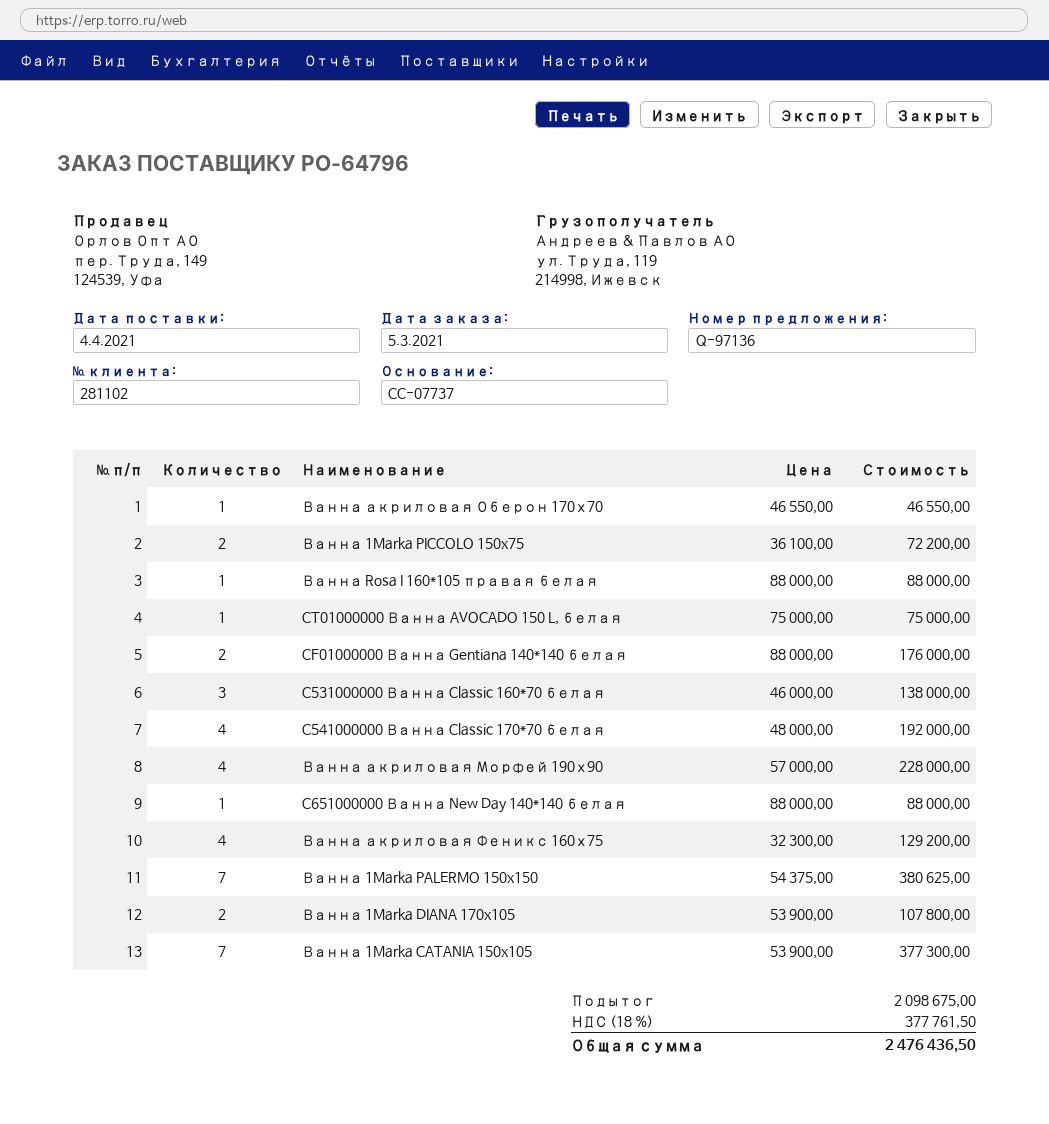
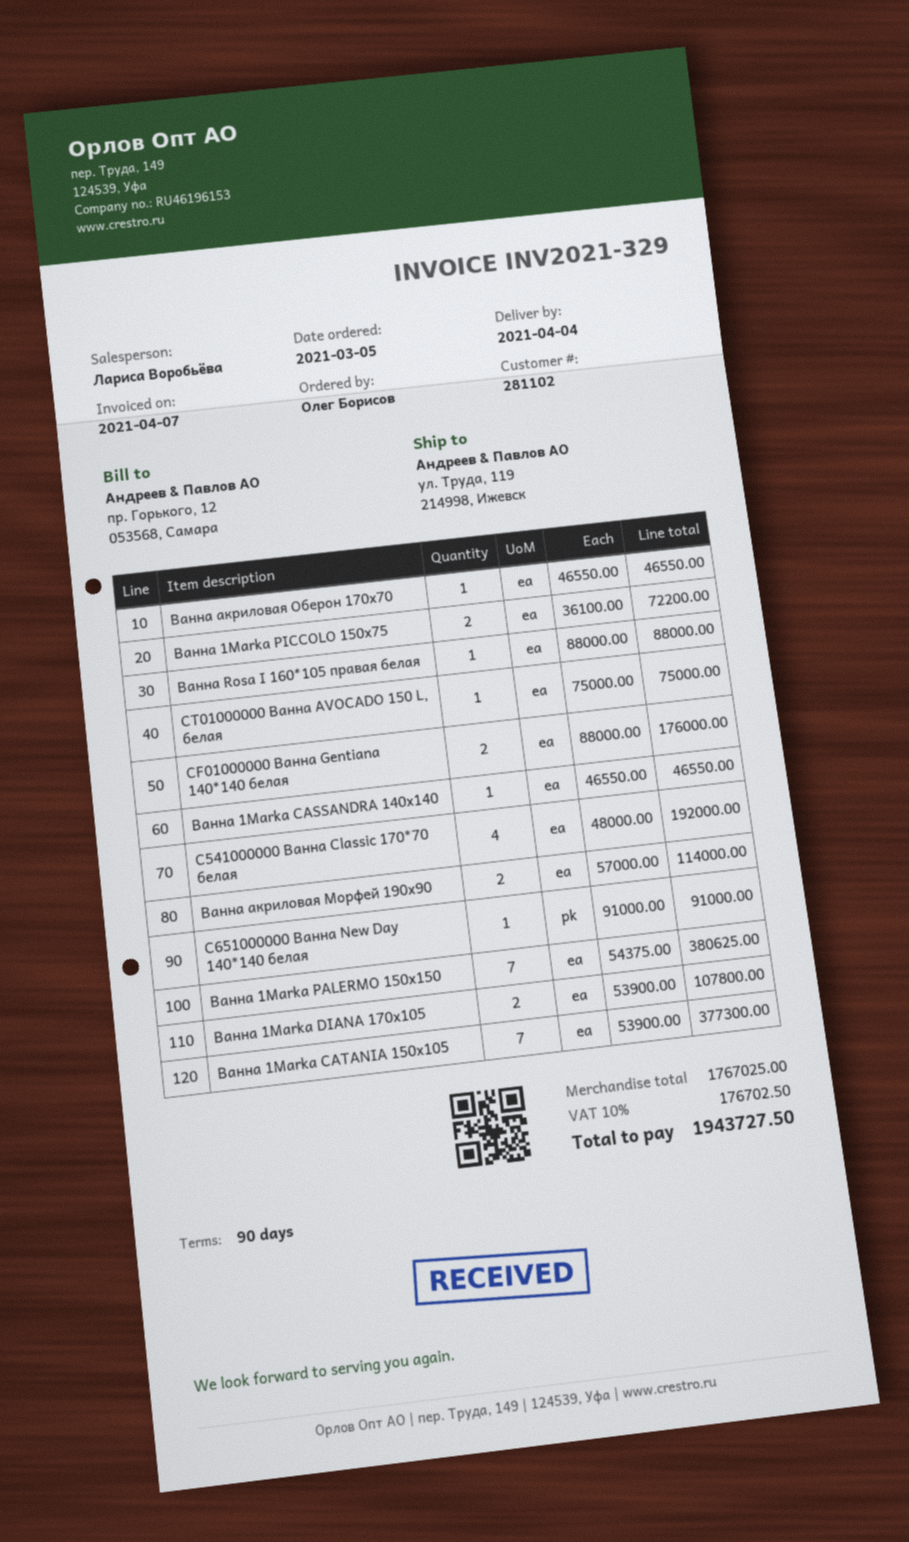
C531000000 Ванна Classic 160*70 белая: 3 x 46000.00 = 138000.00 -> none
Ванна акриловая Морфей 190х90: 4 x 57000.00 = 228000.00 -> 2 x 57000.00 = 114000.00
C651000000 Ванна New Day 140*140 белая: 1 x 88000.00 = 88000.00 -> 1 x 91000.00 = 91000.00
Ванна акриловая Феникс 160х75: 4 x 32300.00 = 129200.00 -> none
Ванна 1Marka CASSANDRA 140x140: none -> 1 x 46550.00 = 46550.00
subtotal: 2098675.00 -> 1767025.00
tax: 18% = 377761.50 -> 10% = 176702.50
total: 2476436.50 -> 1943727.50

